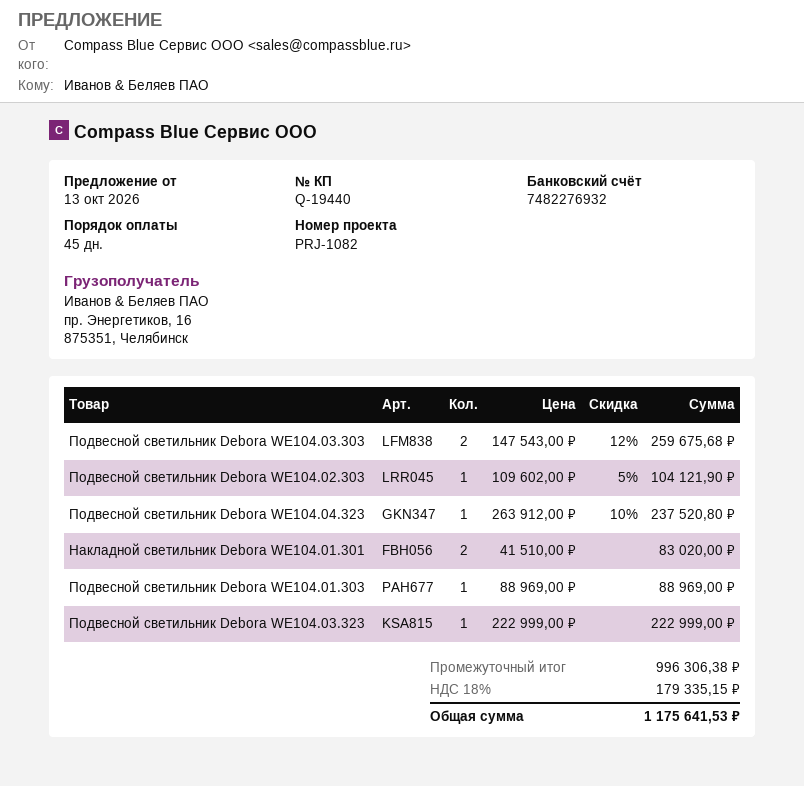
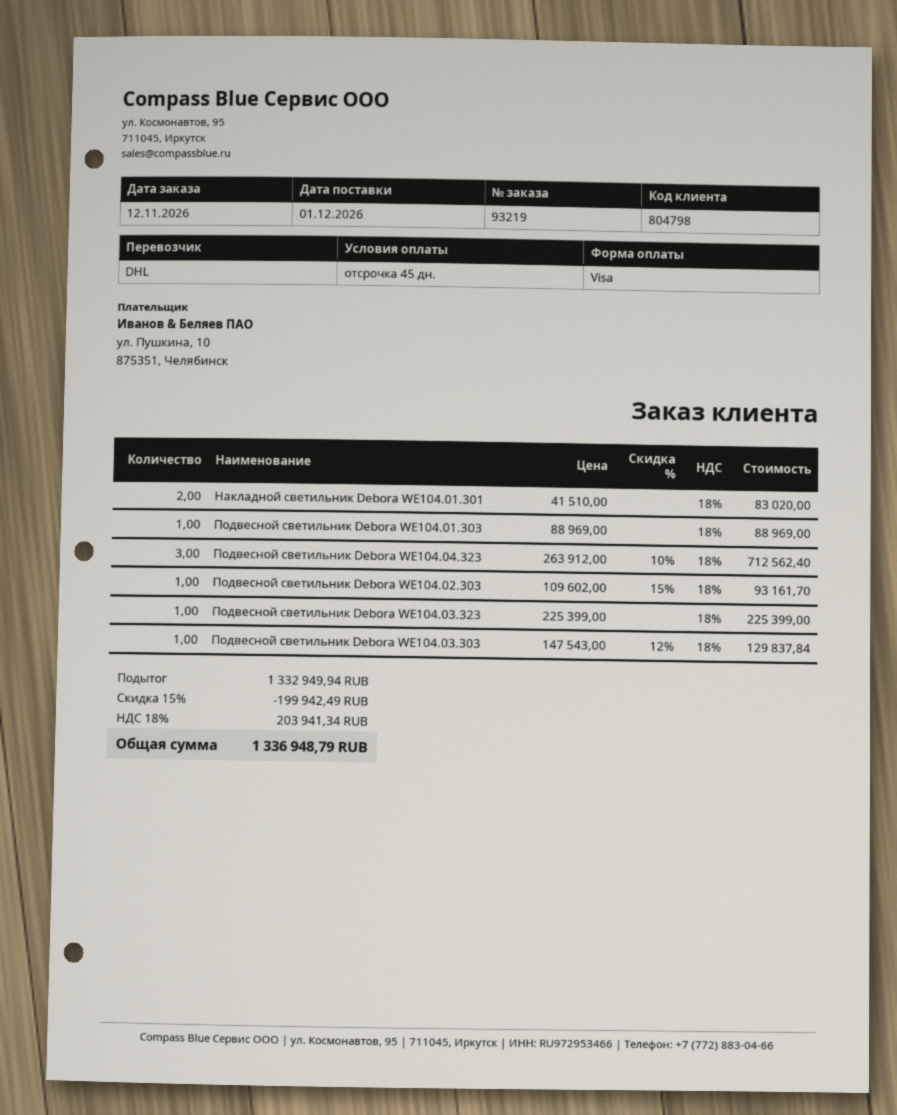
Подвесной светильник Debora WE104.03.303: 2 x 147543.00 - 12% = 259675.68 -> 1 x 147543.00 - 12% = 129837.84
Подвесной светильник Debora WE104.02.303: 1 x 109602.00 - 5% = 104121.90 -> 1 x 109602.00 - 15% = 93161.70
Подвесной светильник Debora WE104.04.323: 1 x 263912.00 - 10% = 237520.80 -> 3 x 263912.00 - 10% = 712562.40
Подвесной светильник Debora WE104.03.323: 1 x 222999.00 = 222999.00 -> 1 x 225399.00 = 225399.00
subtotal: 996306.38 -> 1332949.94
discount: none -> 15% = 199942.49
tax: 18% = 179335.15 -> 18% = 203941.34
total: 1175641.53 -> 1336948.79

